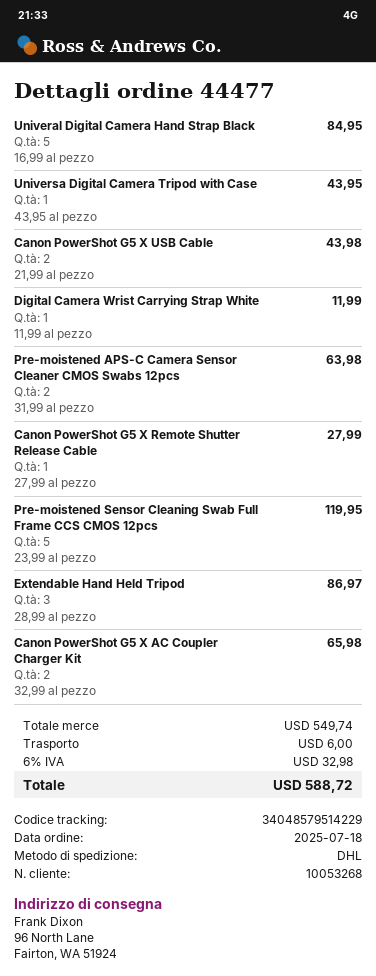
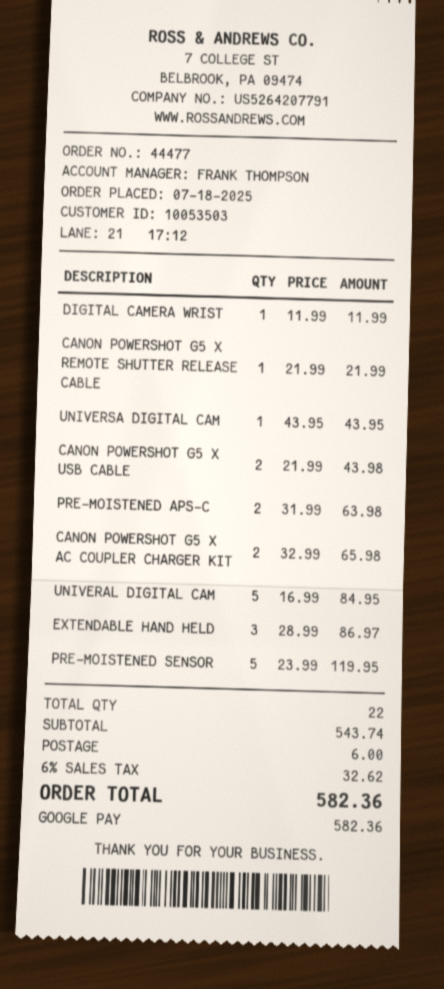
customer number: 10053268 -> 10053503
Canon PowerShot G5 X Remote Shutter Release Cable: 1 x 27.99 = 27.99 -> 1 x 21.99 = 21.99
subtotal: 549.74 -> 543.74
tax: 6% = 32.98 -> 6% = 32.62
total: 588.72 -> 582.36

